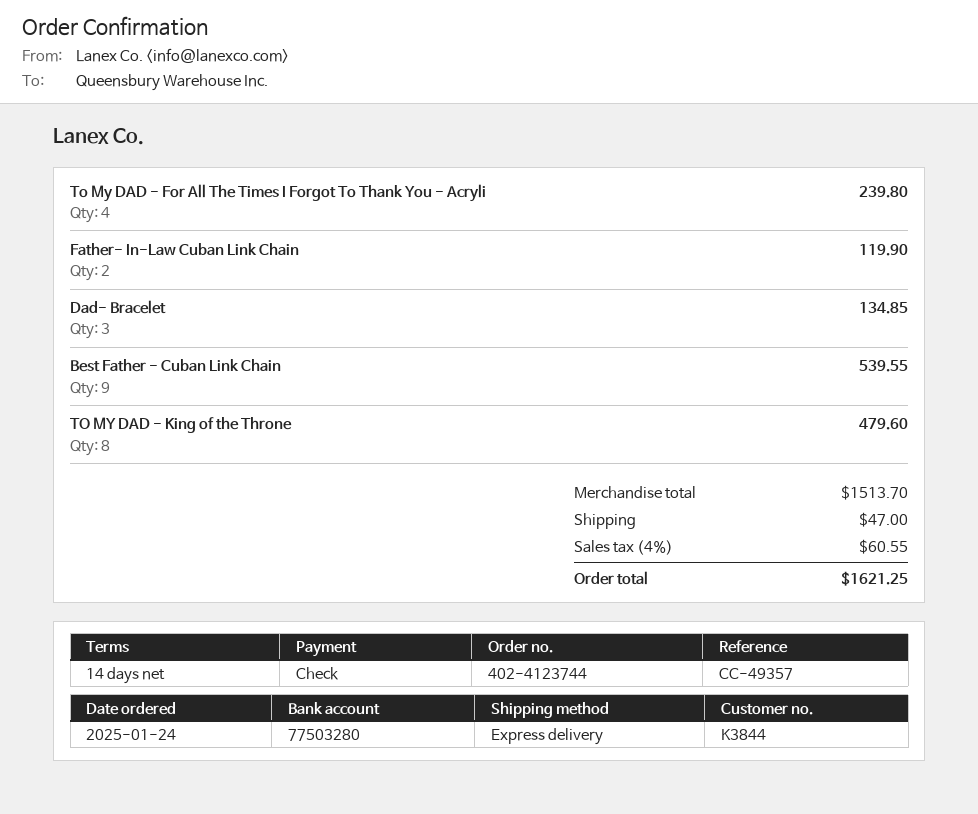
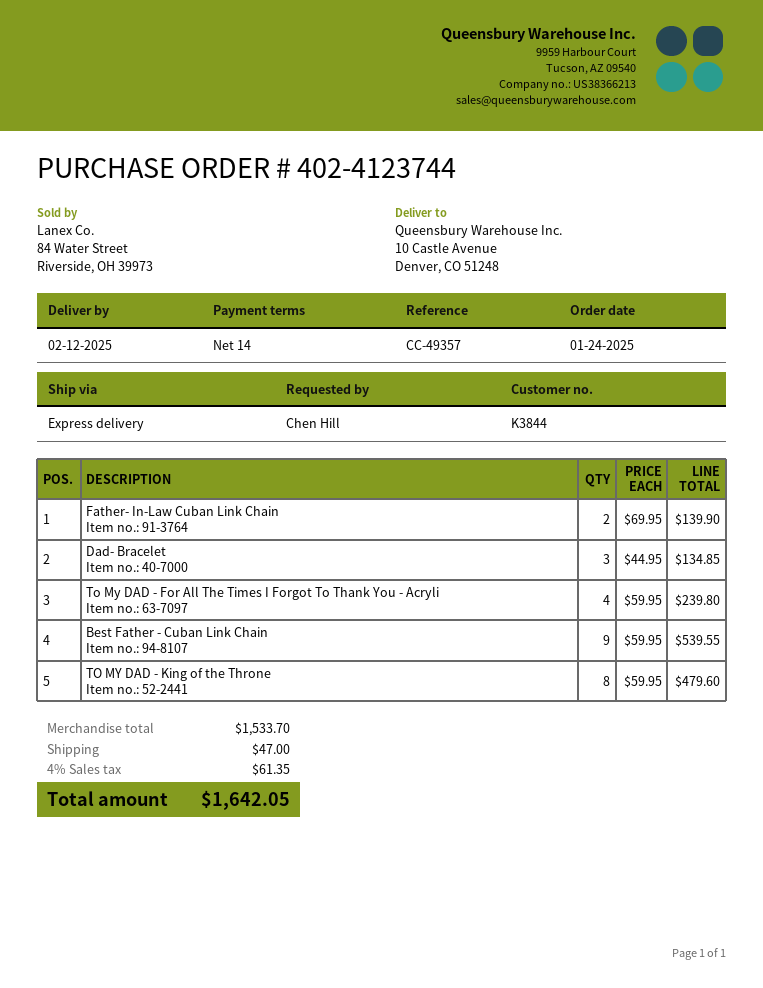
Father- In-Law Cuban Link Chain: 2 for 119.90 -> 2 for 139.90
subtotal: 1513.70 -> 1533.70
tax: 4% = 60.55 -> 4% = 61.35
total: 1621.25 -> 1642.05

